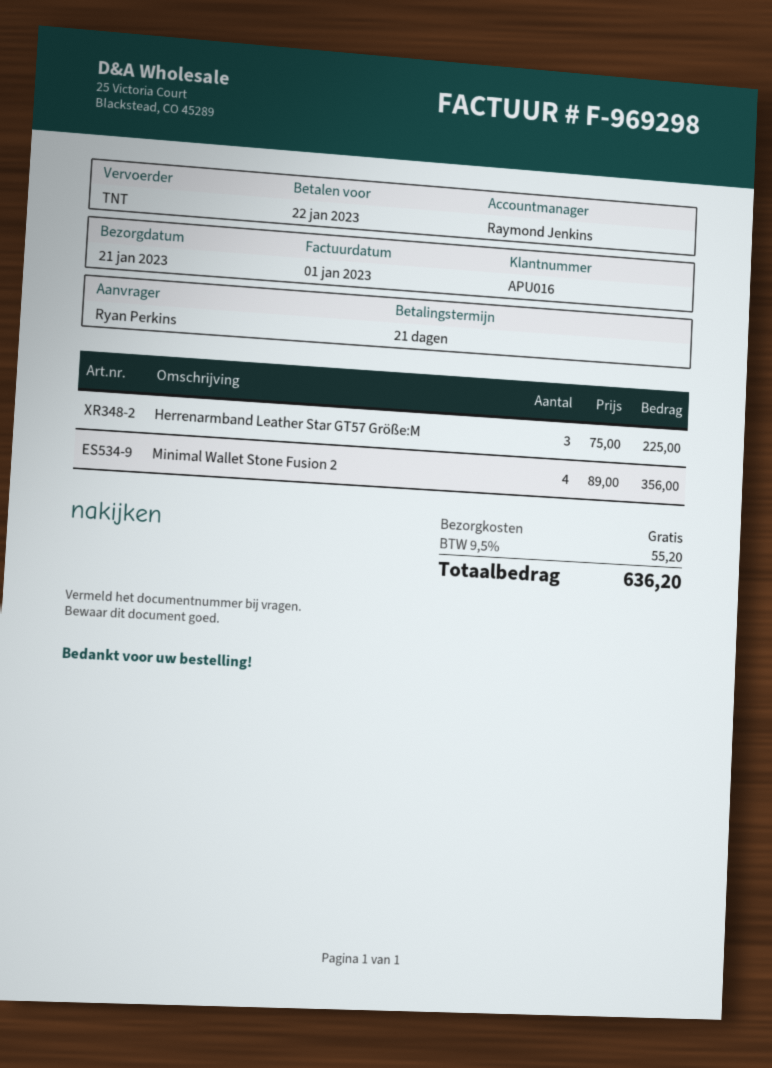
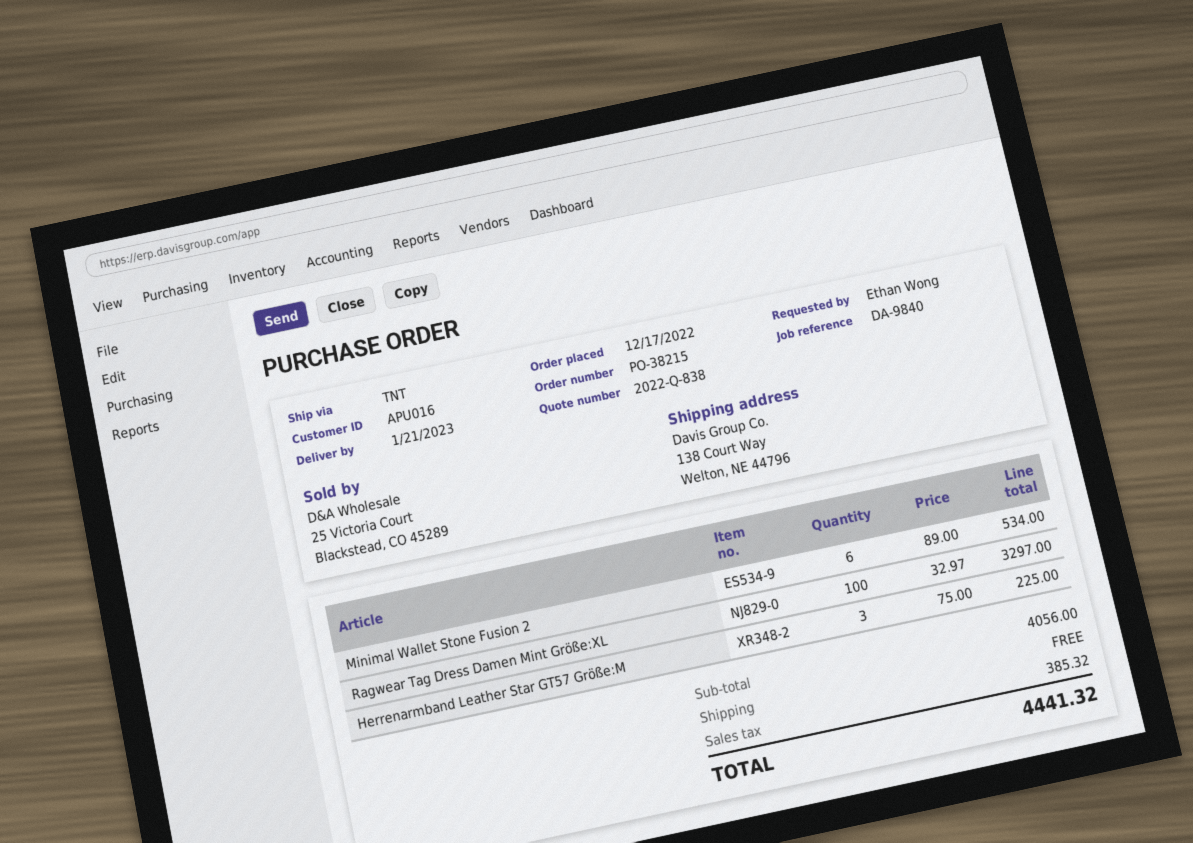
ordered by: Ryan Perkins -> Ethan Wong
Minimal Wallet Stone Fusion 2: 4 x 89.00 = 356.00 -> 6 x 89.00 = 534.00
Ragwear Tag Dress Damen Mint Größe:XL: none -> 100 x 32.97 = 3297.00
tax: 55.20 -> 385.32
total: 636.20 -> 4441.32

